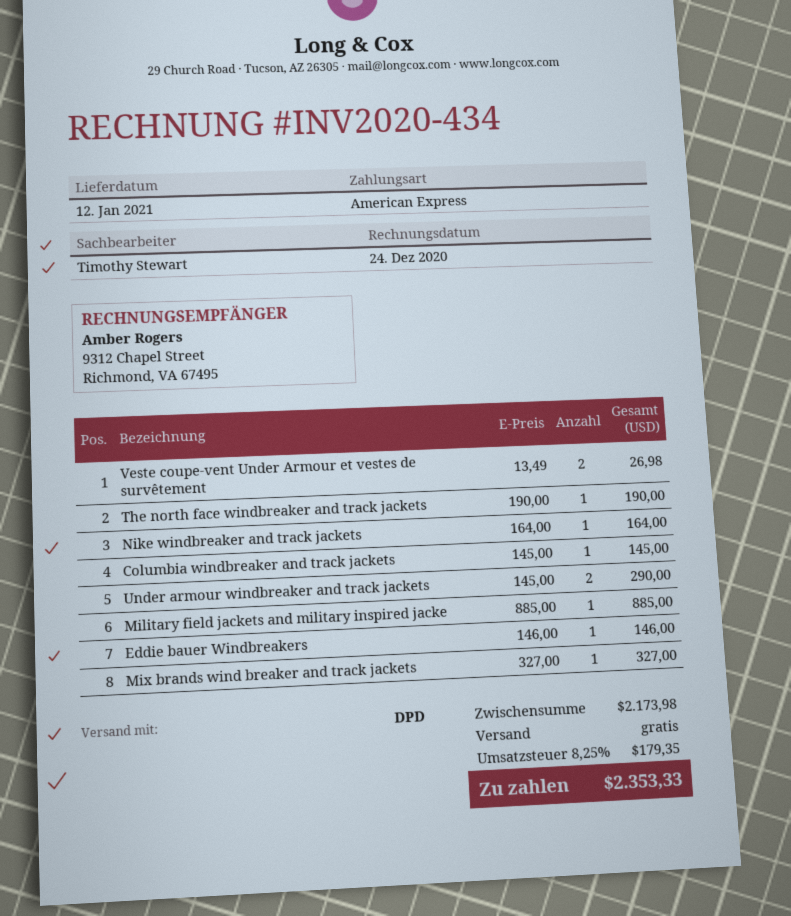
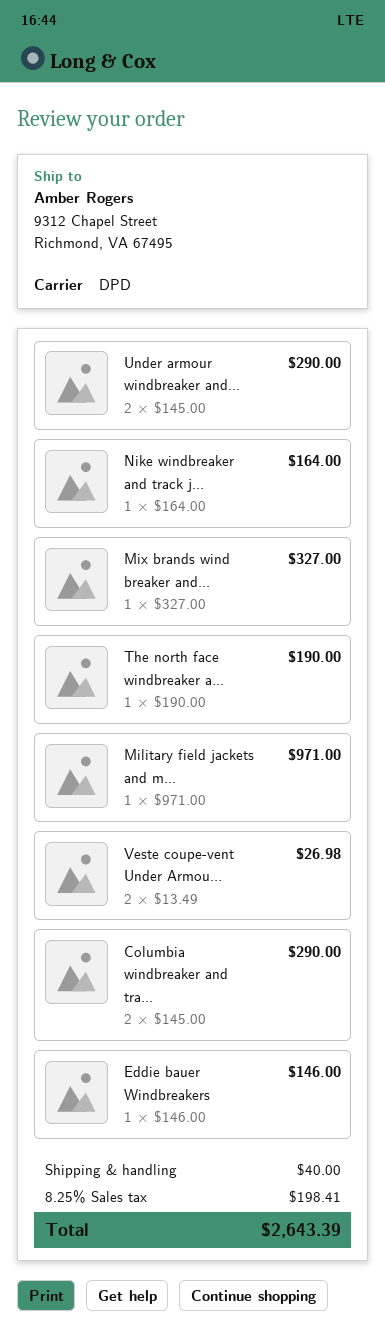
Columbia windbreaker and track jackets: 1 x 145.00 = 145.00 -> 2 x 145.00 = 290.00
Military field jackets and military inspired jacke: 1 x 885.00 = 885.00 -> 1 x 971.00 = 971.00
shipping: 0.00 -> 40.00
tax: 8.25% = 179.35 -> 8.25% = 198.41
total: 2353.33 -> 2643.39

